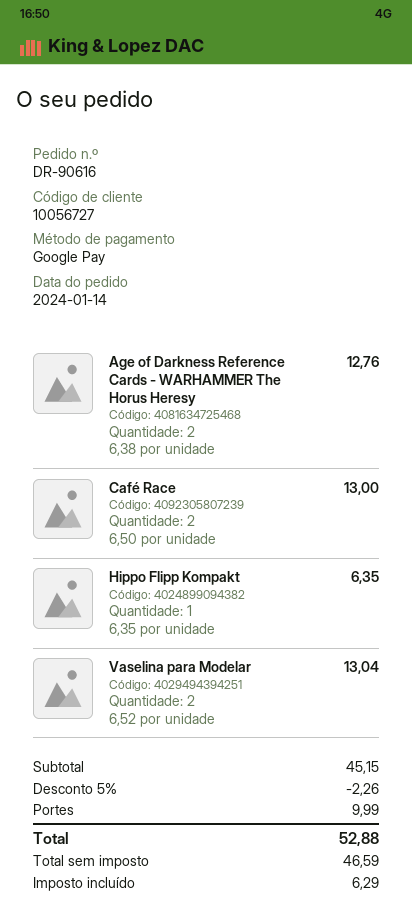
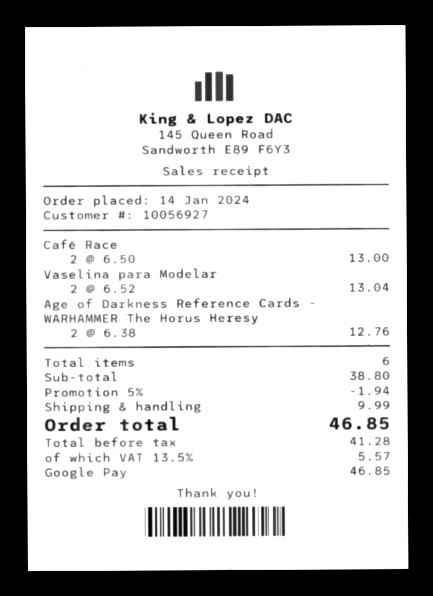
customer number: 10056727 -> 10056927
Hippo Flipp Kompakt: 1 x 6.35 = 6.35 -> none
subtotal: 45.15 -> 38.80
discount: 5% = 2.26 -> 5% = 1.94
net: 46.59 -> 41.28
tax: 6.29 -> 5.57
total: 52.88 -> 46.85

